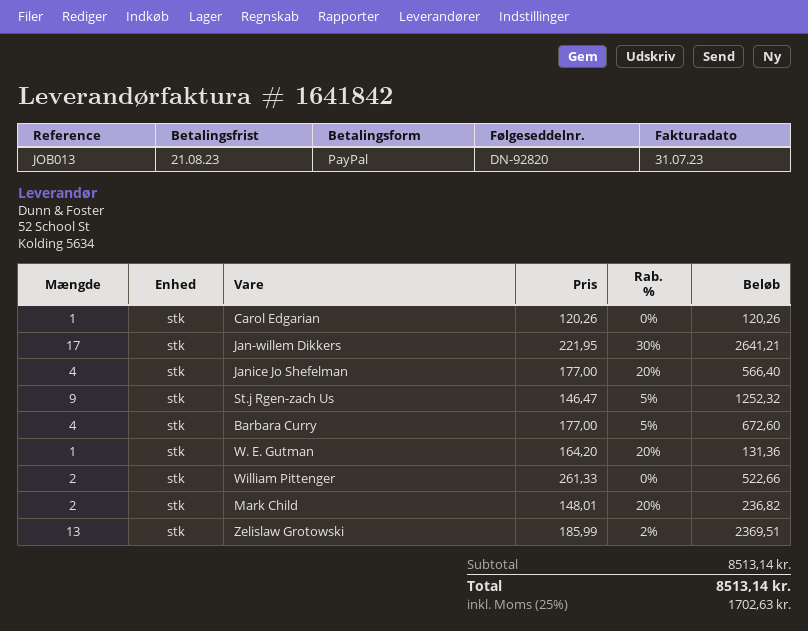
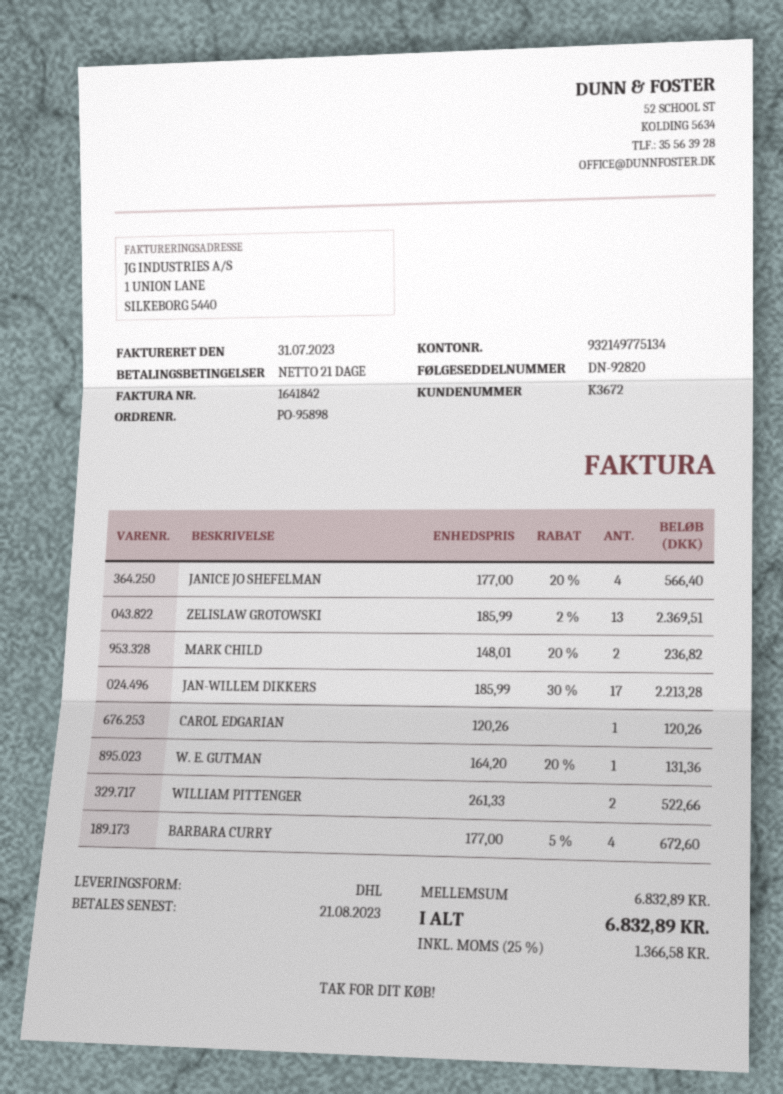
Jan-willem Dikkers: 17 x 221.95 - 30% = 2641.21 -> 17 x 185.99 - 30% = 2213.28
St.j Rgen-zach Us: 9 x 146.47 - 5% = 1252.32 -> none
subtotal: 8513.14 -> 6832.89
tax: 25% = 1702.63 -> 25% = 1366.58
total: 8513.14 -> 6832.89

